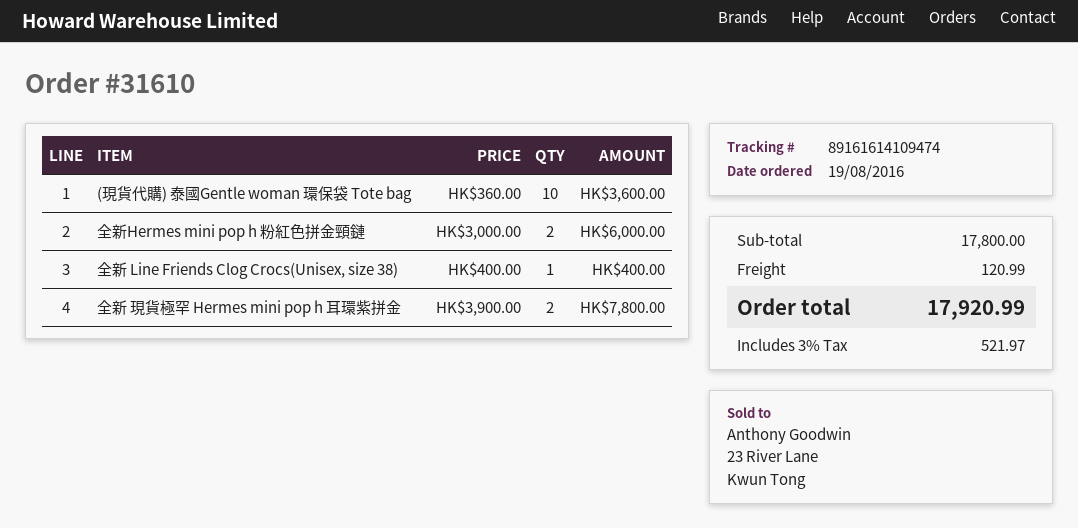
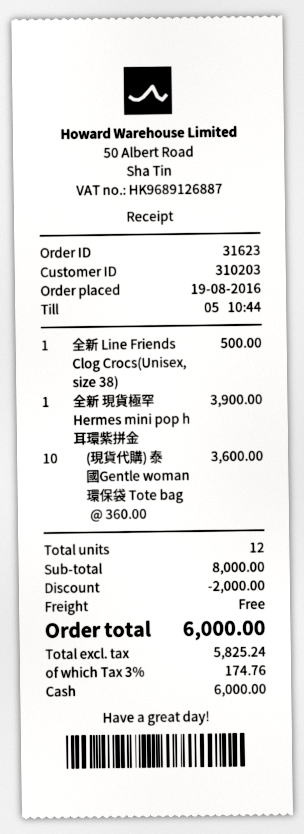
order number: 31610 -> 31623
全新Hermes mini pop h 粉紅色拼金頸鏈: 2 x 3000.00 = 6000.00 -> none
全新 Line Friends Clog Crocs(Unisex, size 38): 1 x 400.00 = 400.00 -> 1 x 500.00 = 500.00
全新 現貨極罕 Hermes mini pop h 耳環紫拼金: 2 x 3900.00 = 7800.00 -> 1 x 3900.00 = 3900.00
subtotal: 17800.00 -> 8000.00
discount: none -> 2000.00
shipping: 120.99 -> 0.00
tax: 3% = 521.97 -> 3% = 174.76
total: 17920.99 -> 6000.00

